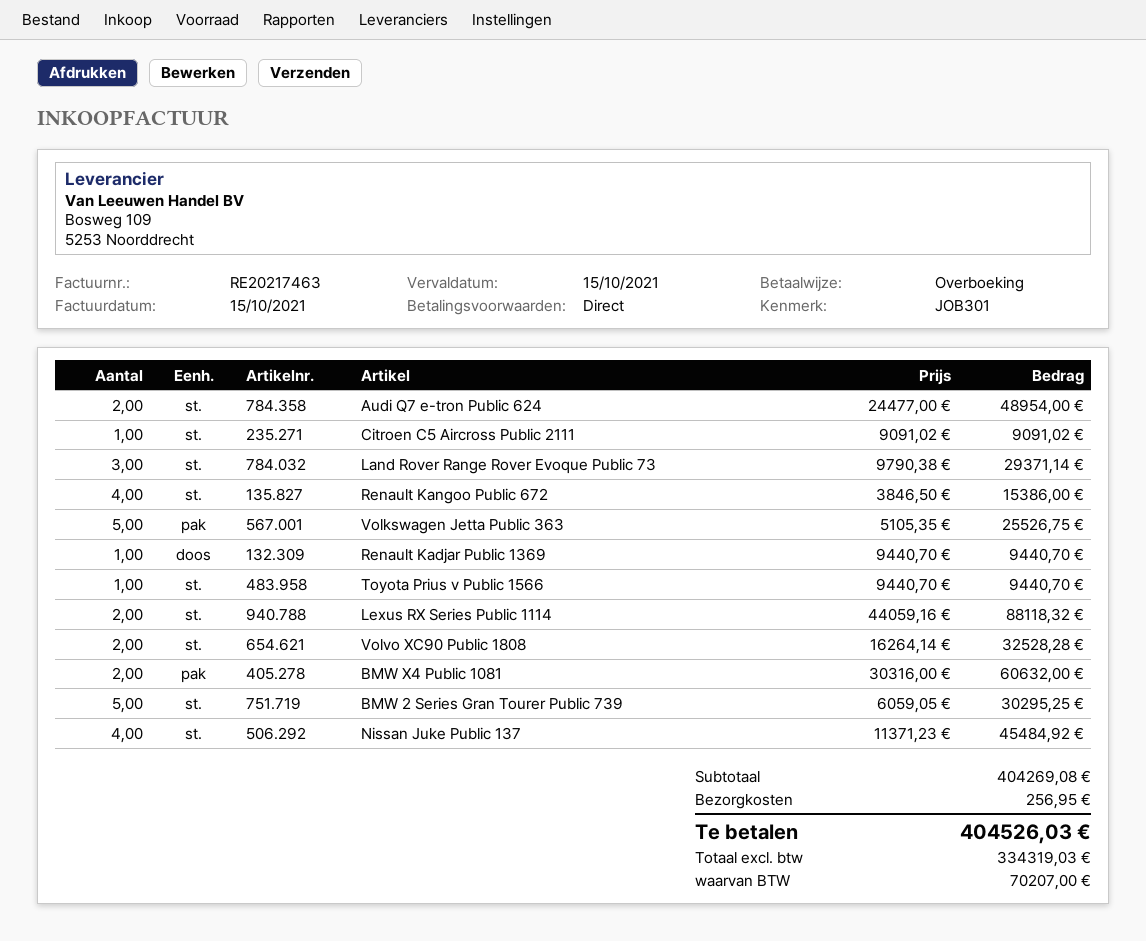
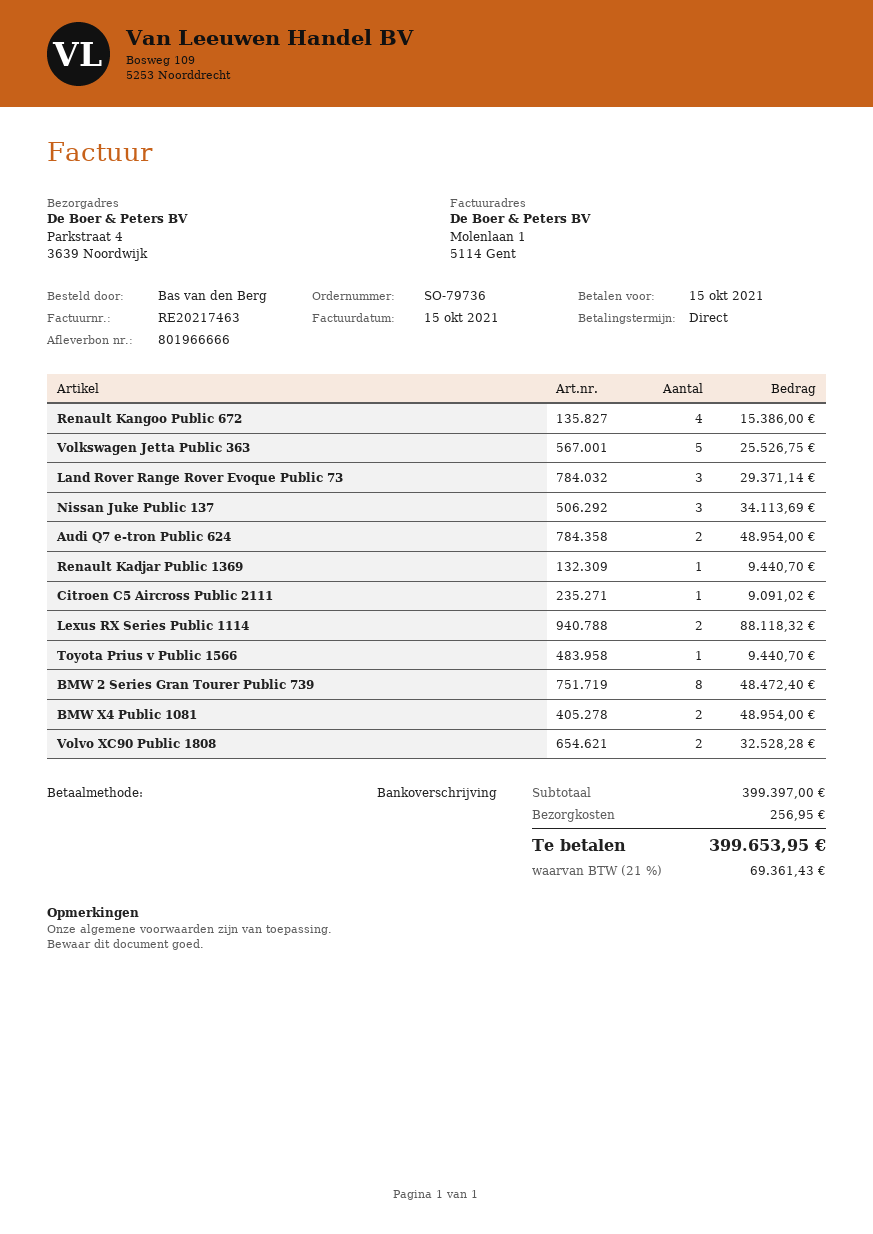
BMW X4 Public 1081: 2 for 60632.00 -> 2 for 48954.00
BMW 2 Series Gran Tourer Public 739: 5 for 30295.25 -> 8 for 48472.40
Nissan Juke Public 137: 4 for 45484.92 -> 3 for 34113.69
subtotal: 404269.08 -> 399397.00
tax: 70207.00 -> 69361.43
total: 404526.03 -> 399653.95

